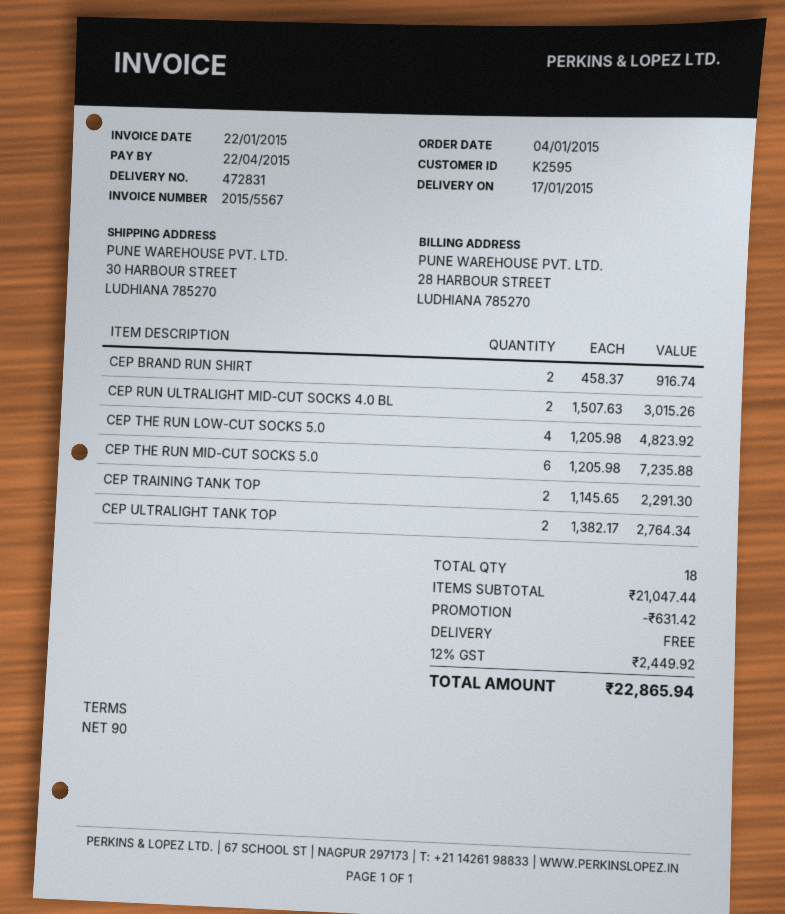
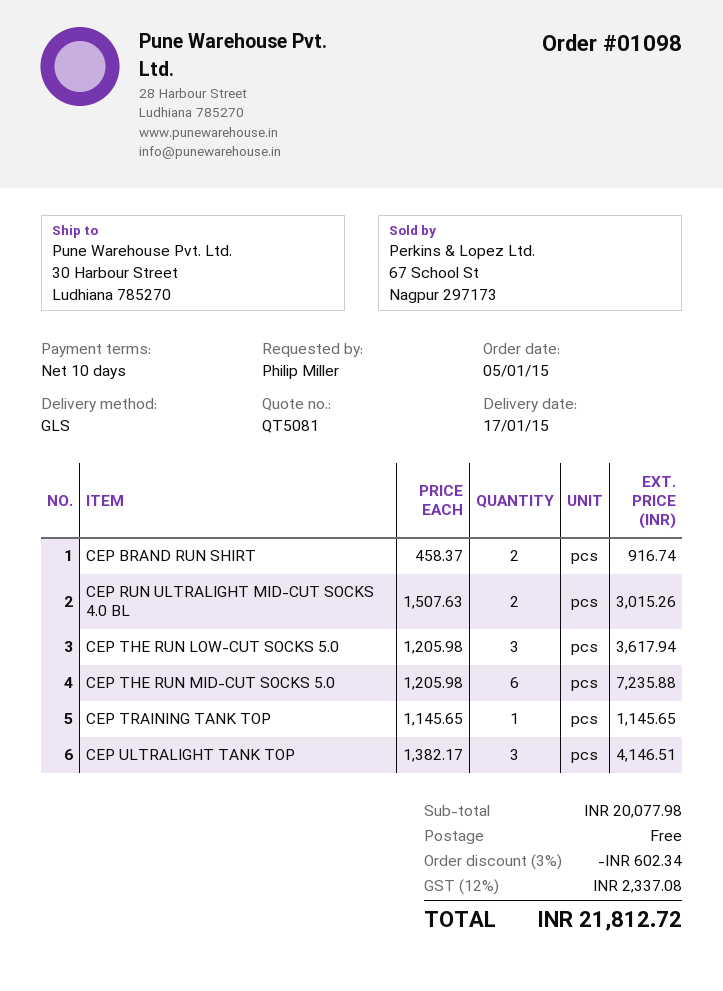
order date: 2015-01-04 -> 2015-01-05
payment terms: 90 days -> 10 days
CEP THE RUN LOW-CUT SOCKS 5.0: 4 x 1205.98 = 4823.92 -> 3 x 1205.98 = 3617.94
CEP TRAINING TANK TOP: 2 x 1145.65 = 2291.30 -> 1 x 1145.65 = 1145.65
CEP ULTRALIGHT TANK TOP: 2 x 1382.17 = 2764.34 -> 3 x 1382.17 = 4146.51
subtotal: 21047.44 -> 20077.98
discount: 631.42 -> 602.34
tax: 12% = 2449.92 -> 12% = 2337.08
total: 22865.94 -> 21812.72

